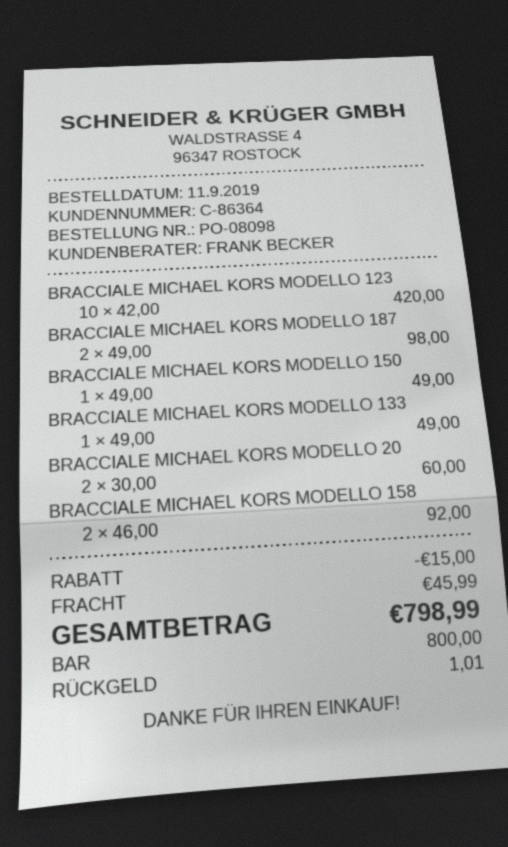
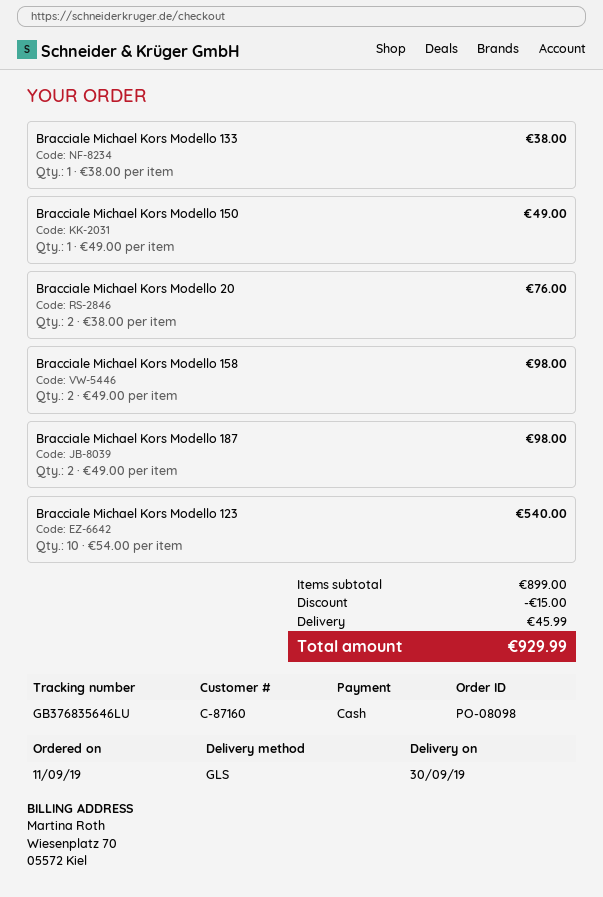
customer number: C-86364 -> C-87160
BRACCIALE MICHAEL KORS MODELLO 123: 10 x 42.00 = 420.00 -> 10 x 54.00 = 540.00
BRACCIALE MICHAEL KORS MODELLO 133: 1 x 49.00 = 49.00 -> 1 x 38.00 = 38.00
BRACCIALE MICHAEL KORS MODELLO 20: 2 x 30.00 = 60.00 -> 2 x 38.00 = 76.00
BRACCIALE MICHAEL KORS MODELLO 158: 2 x 46.00 = 92.00 -> 2 x 49.00 = 98.00
total: 798.99 -> 929.99

